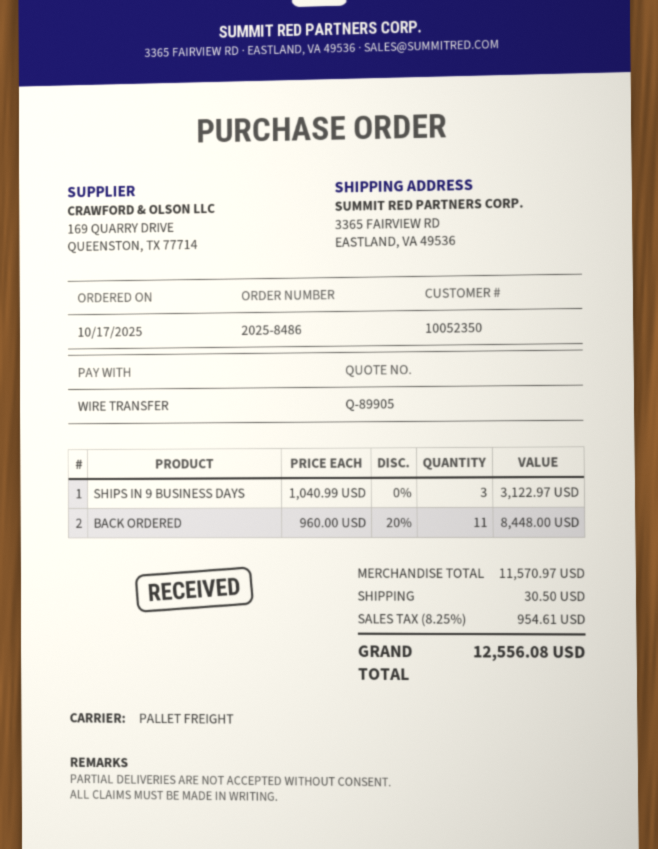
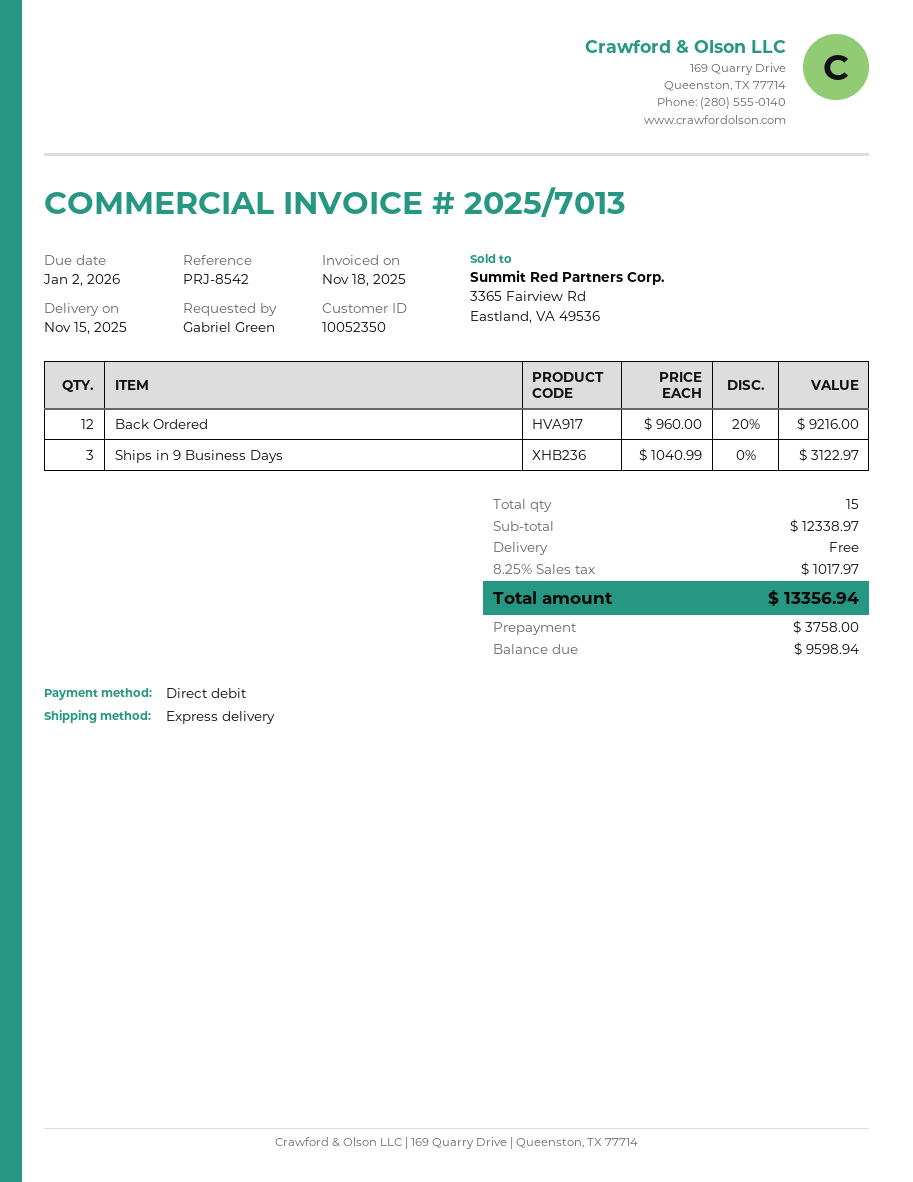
payment method: bank transfer -> direct debit
shipping method: pallet freight -> express
BACK ORDERED: 11 x 960.00 - 20% = 8448.00 -> 12 x 960.00 - 20% = 9216.00
subtotal: 11570.97 -> 12338.97
shipping: 30.50 -> 0.00
tax: 8.25% = 954.61 -> 8.25% = 1017.97
total: 12556.08 -> 13356.94

